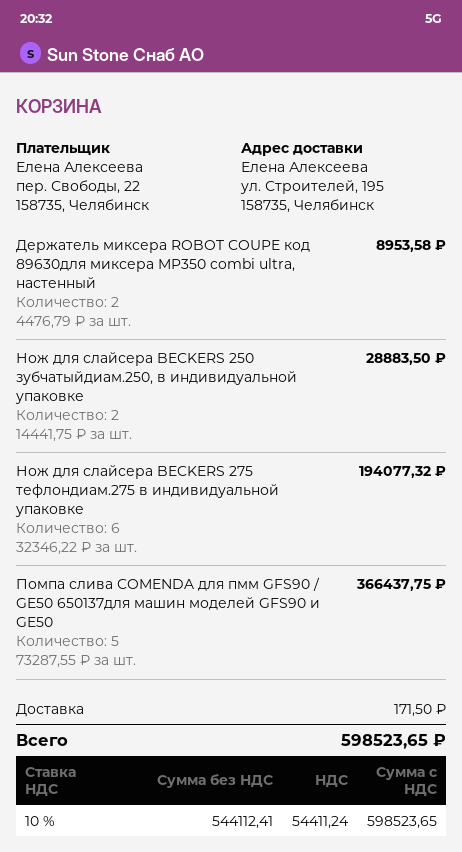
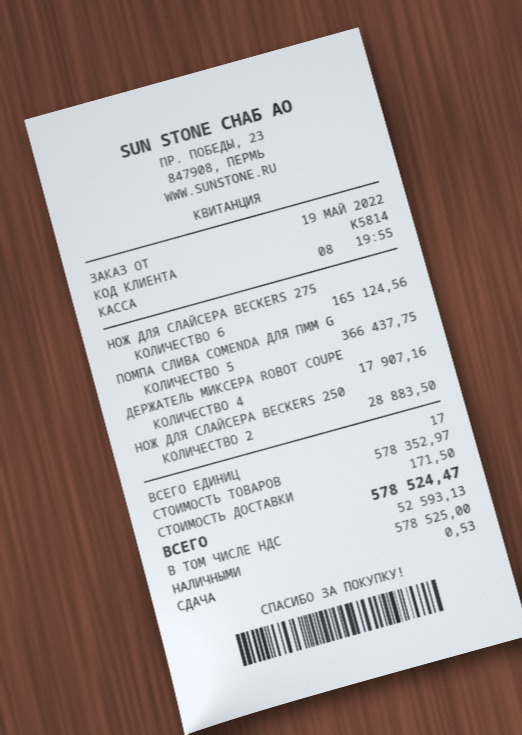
Держатель миксера ROBOT COUPE код 89630для миксера MP350 combi ultra, настенный: 2 for 8953.58 -> 4 for 17907.16
Нож для слайсера BECKERS 275 тефлондиам.275 в индивидуальной упаковке: 6 for 194077.32 -> 6 for 165124.56
tax: 54411.24 -> 52593.13
total: 598523.65 -> 578524.47

